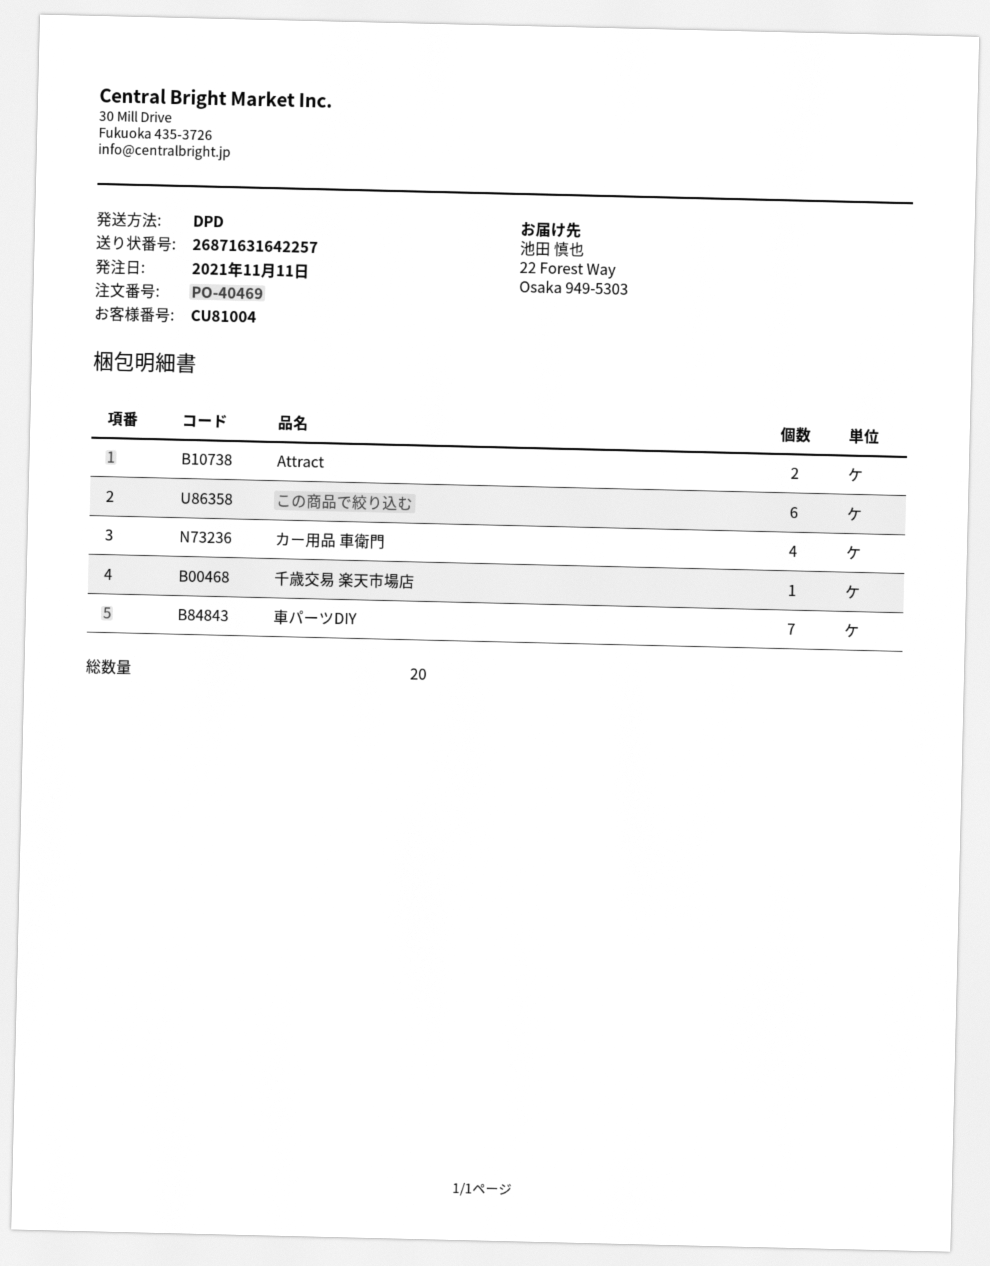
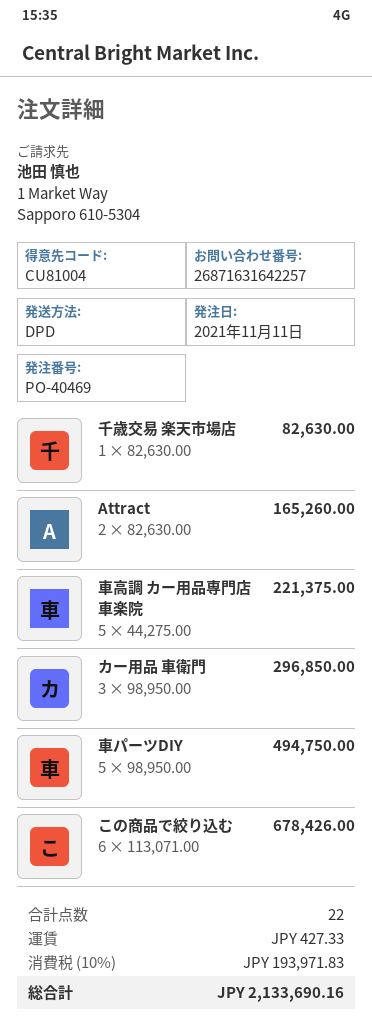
カー用品 車衛門: 4 -> 3
車パーツDIY: 7 -> 5
車高調 カー用品専門店 車楽院: none -> 5
total quantity: 20 -> 22

